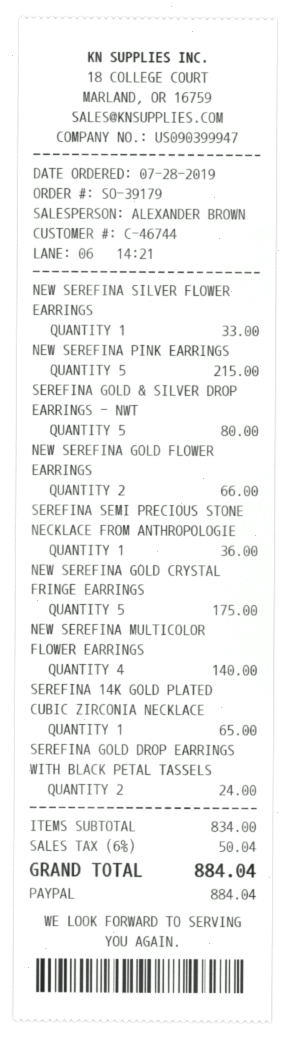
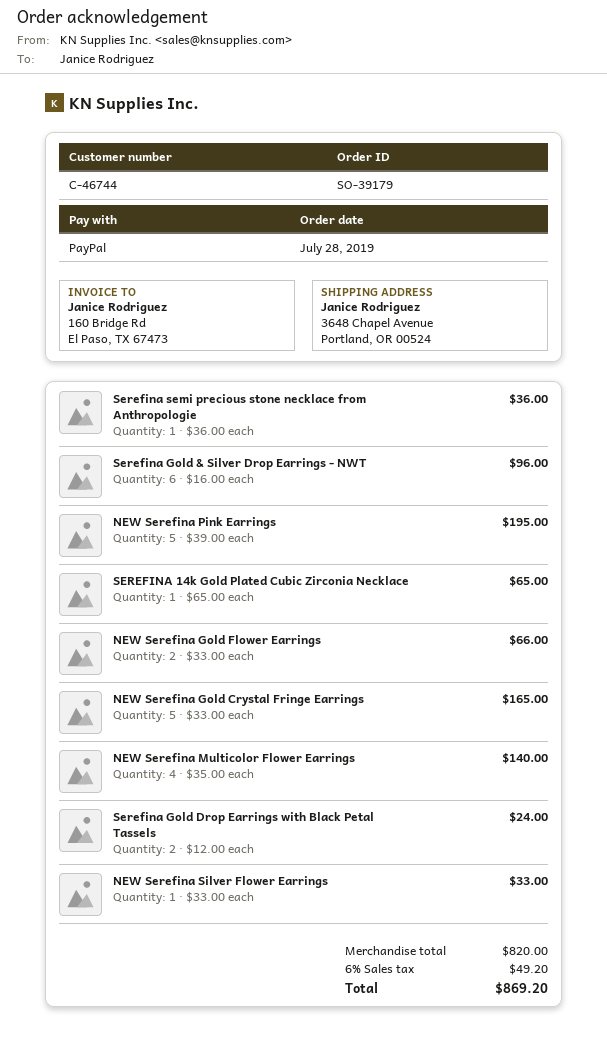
NEW SEREFINA PINK EARRINGS: 5 for 215.00 -> 5 for 195.00
SEREFINA GOLD & SILVER DROP EARRINGS - NWT: 5 for 80.00 -> 6 for 96.00
NEW SEREFINA GOLD CRYSTAL FRINGE EARRINGS: 5 for 175.00 -> 5 for 165.00
subtotal: 834.00 -> 820.00
tax: 6% = 50.04 -> 6% = 49.20
total: 884.04 -> 869.20

